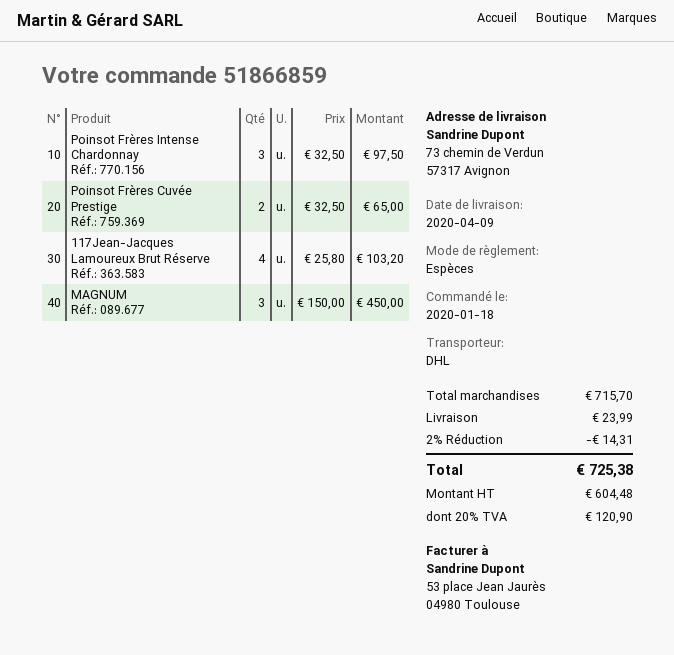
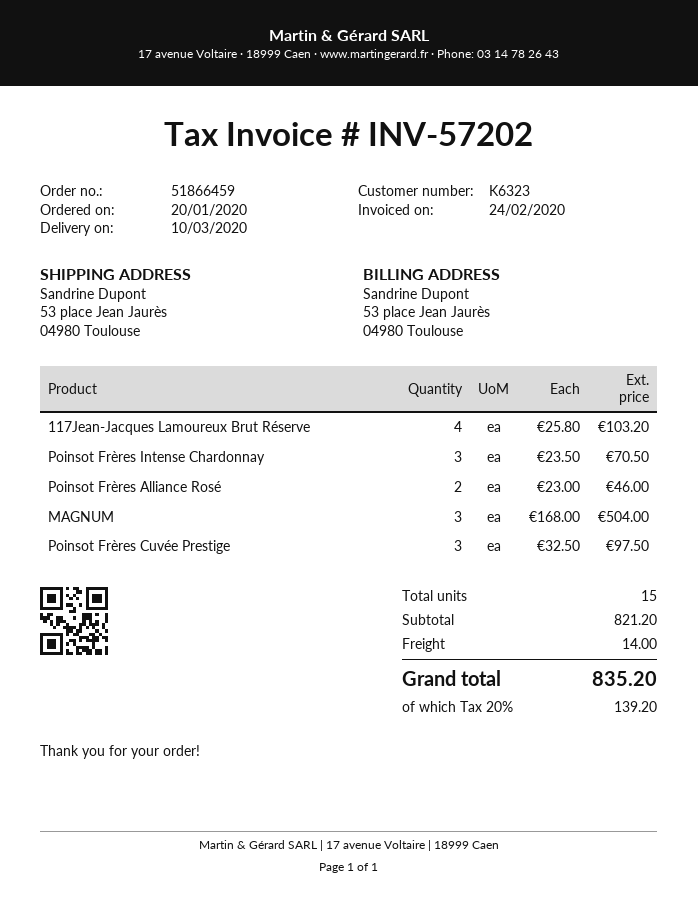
order number: 51866859 -> 51866459
order date: 2020-01-18 -> 2020-01-20
delivery date: 2020-04-09 -> 2020-03-10
ship to: 73 chemin de Verdun, 57317 Avignon -> 53 place Jean Jaurès, 04980 Toulouse
Poinsot Frères Intense Chardonnay: 3 x 32.50 = 97.50 -> 3 x 23.50 = 70.50
Poinsot Frères Cuvée Prestige: 2 x 32.50 = 65.00 -> 3 x 32.50 = 97.50
MAGNUM: 3 x 150.00 = 450.00 -> 3 x 168.00 = 504.00
Poinsot Frères Alliance Rosé: none -> 2 x 23.00 = 46.00
subtotal: 715.70 -> 821.20
discount: 2% = 14.31 -> none
shipping: 23.99 -> 14.00
tax: 20% = 120.90 -> 20% = 139.20
total: 725.38 -> 835.20

